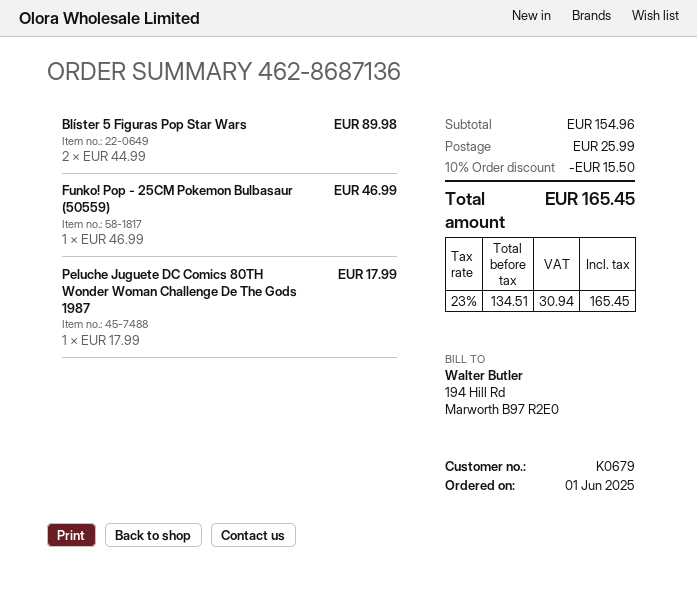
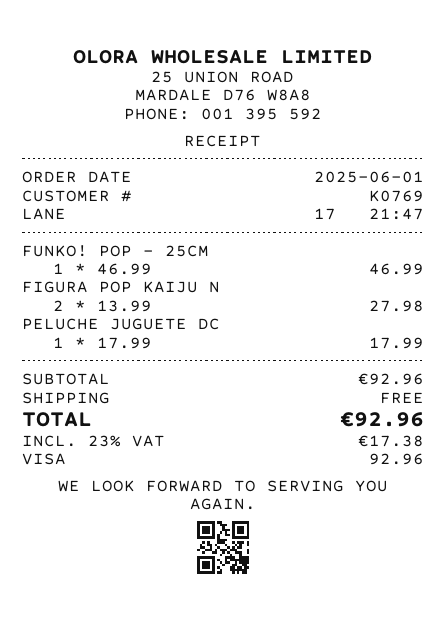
customer number: K0679 -> K0769
Blíster 5 Figuras Pop Star Wars: 2 x 44.99 = 89.98 -> none
FIGURA POP KAIJU N: none -> 2 x 13.99 = 27.98
subtotal: 154.96 -> 92.96
discount: 10% = 15.50 -> none
shipping: 25.99 -> 0.00
tax: 23% = 30.94 -> 23% = 17.38
total: 165.45 -> 92.96

